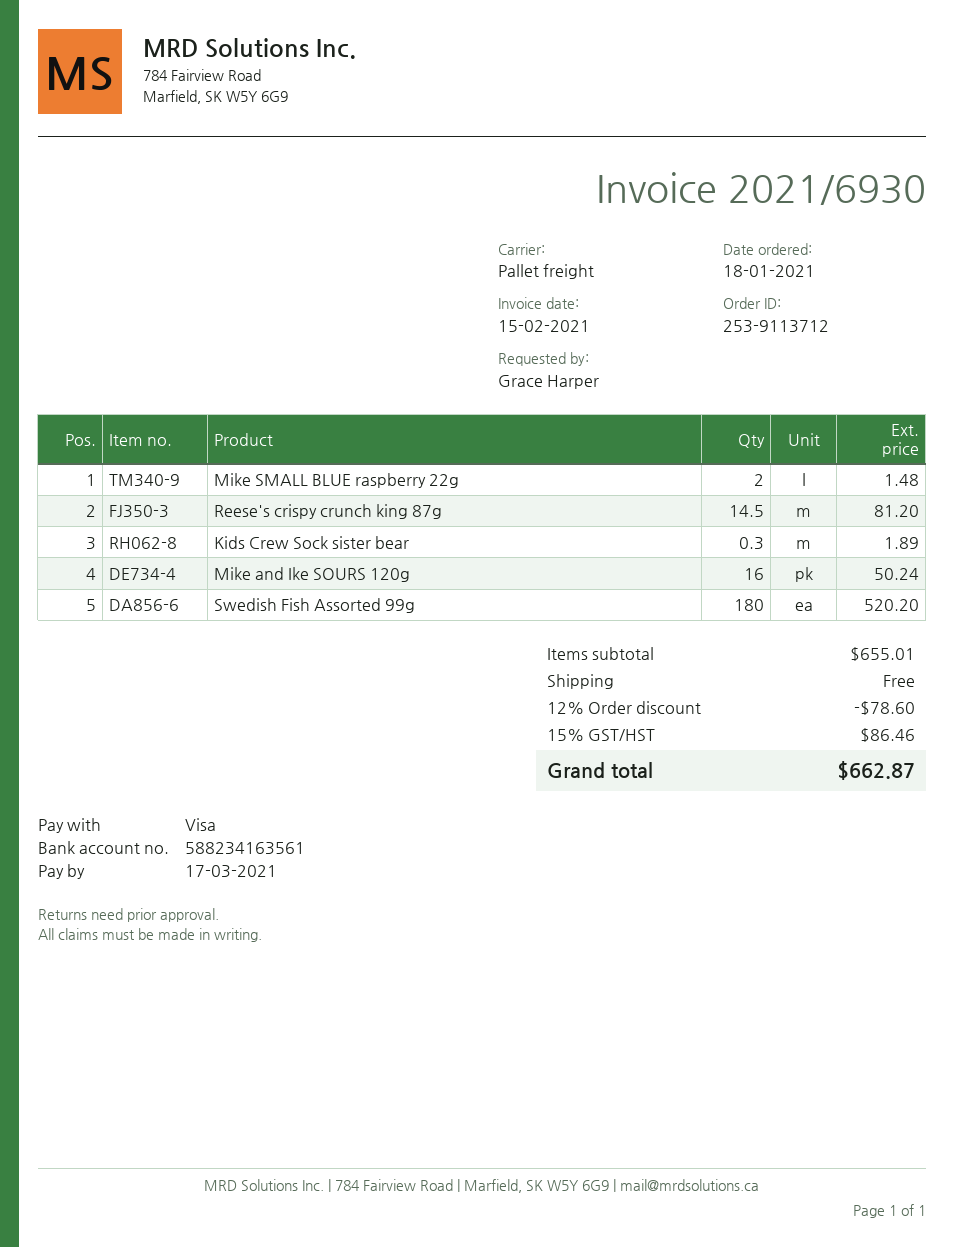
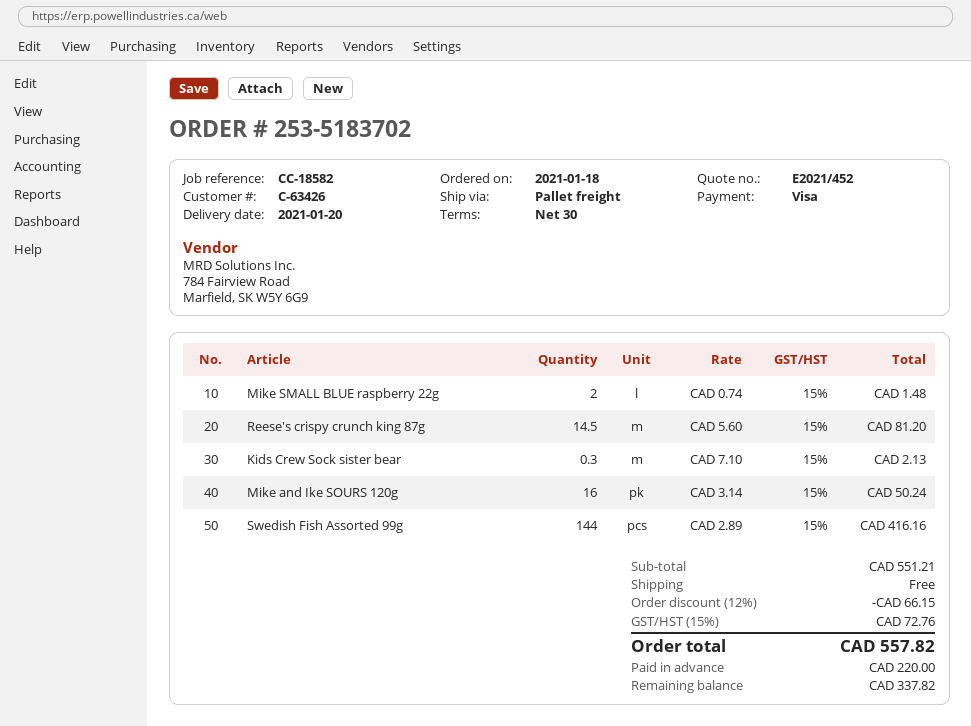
order number: 253-9113712 -> 253-5183702
Kids Crew Sock sister bear: 0.3 for 1.89 -> 0.3 for 2.13
Swedish Fish Assorted 99g: 180 for 520.20 -> 144 for 416.16
subtotal: 655.01 -> 551.21
discount: 12% = 78.60 -> 12% = 66.15
tax: 15% = 86.46 -> 15% = 72.76
total: 662.87 -> 557.82

